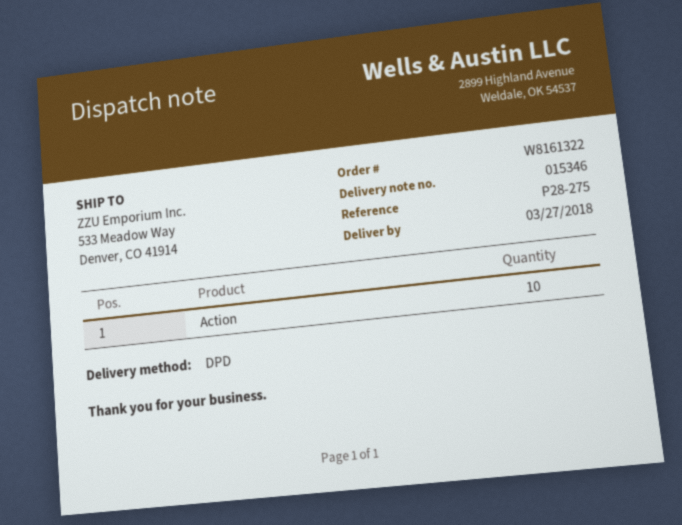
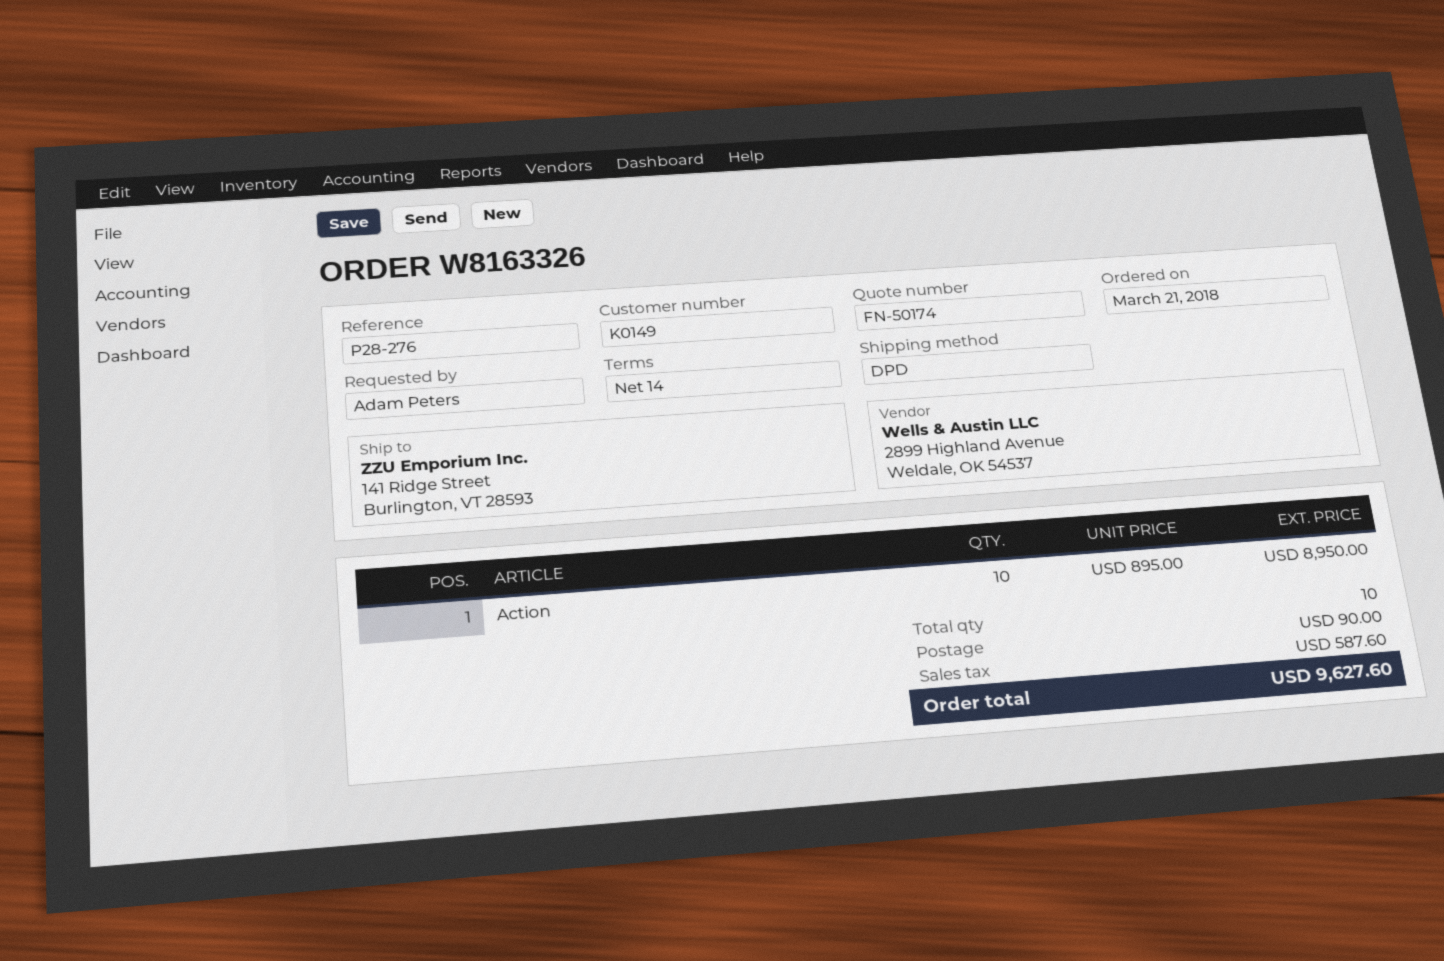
order number: W8161322 -> W8163326
reference: P28-275 -> P28-276
ship to: 533 Meadow Way, Denver, CO 41914 -> 141 Ridge Street, Burlington, VT 28593

